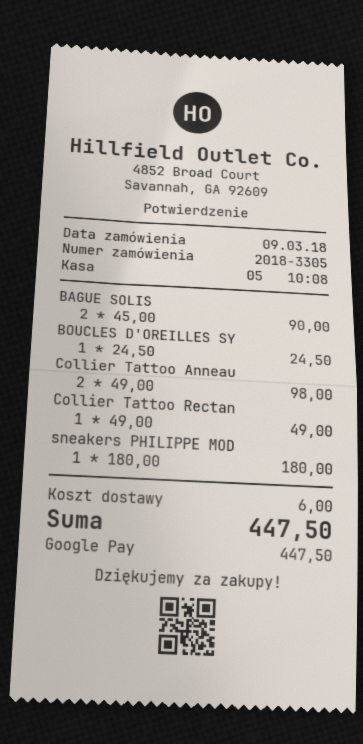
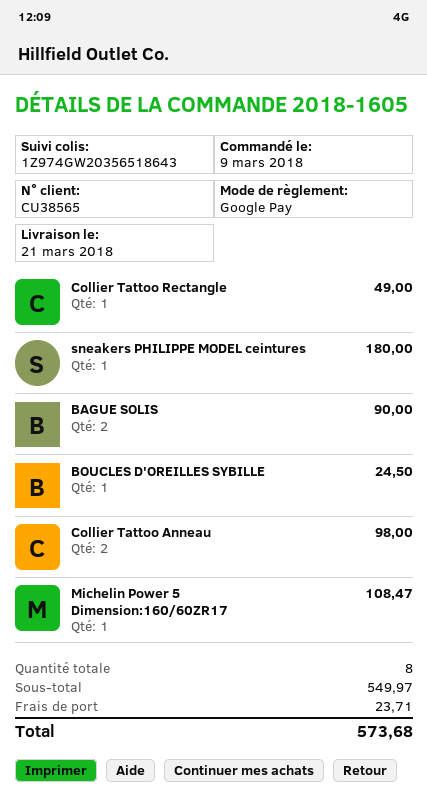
order number: 2018-3305 -> 2018-1605
Michelin Power 5 Dimension:160/60ZR17: none -> 1 for 108.47
shipping: 6.00 -> 23.71
total: 447.50 -> 573.68

